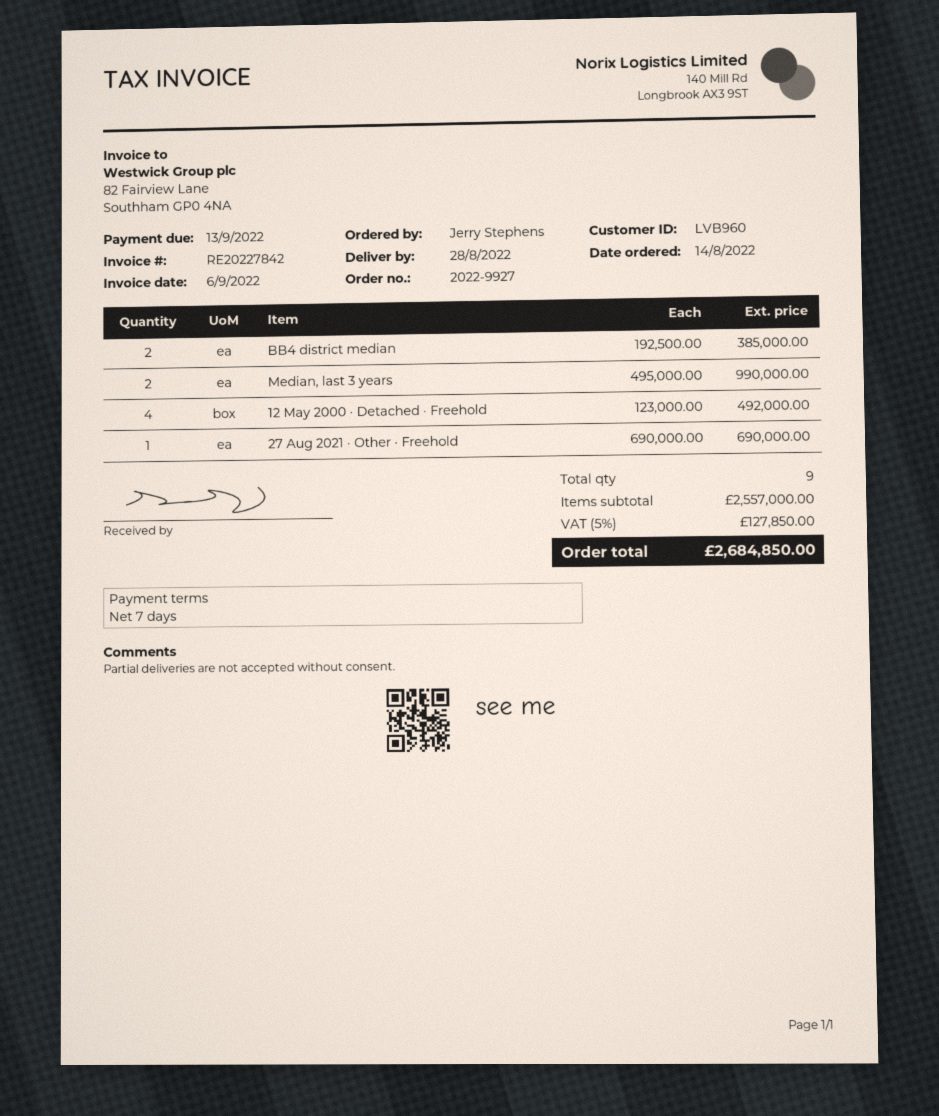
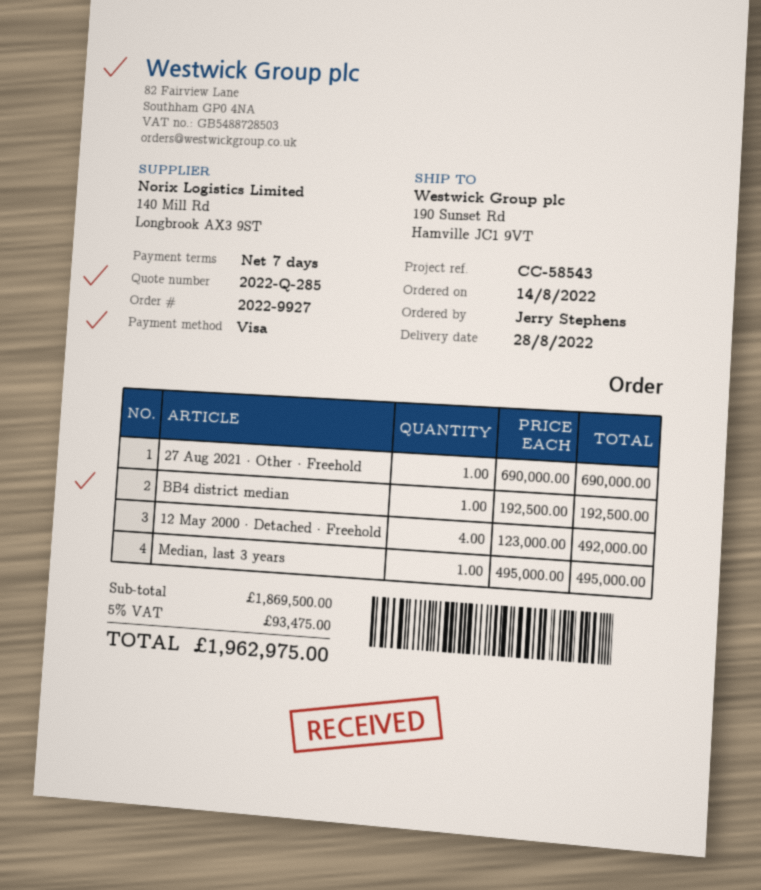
BB4 district median: 2 x 192500.00 = 385000.00 -> 1 x 192500.00 = 192500.00
Median, last 3 years: 2 x 495000.00 = 990000.00 -> 1 x 495000.00 = 495000.00
subtotal: 2557000.00 -> 1869500.00
tax: 5% = 127850.00 -> 5% = 93475.00
total: 2684850.00 -> 1962975.00

